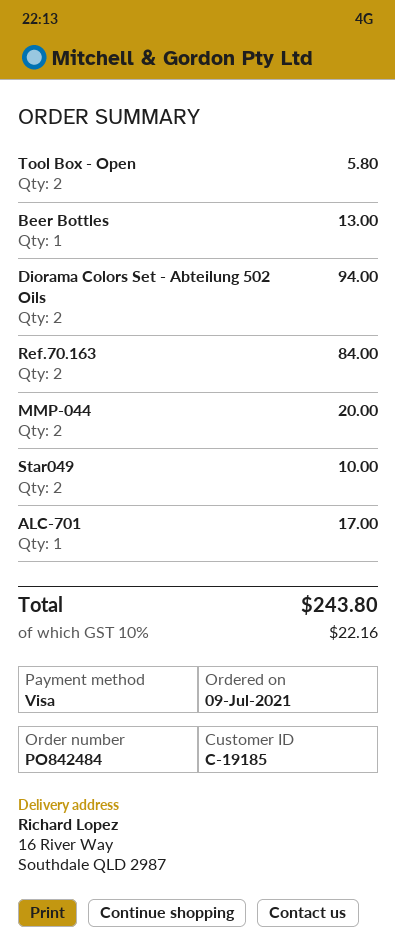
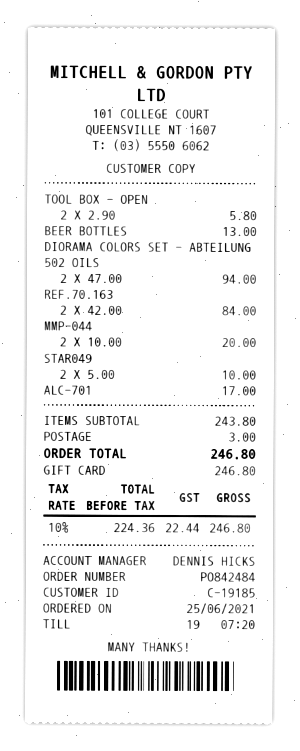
order date: 2021-07-09 -> 2021-06-25
payment method: Visa -> gift card
shipping: none -> 3.00
tax: 10% = 22.16 -> 10% = 22.44
total: 243.80 -> 246.80

